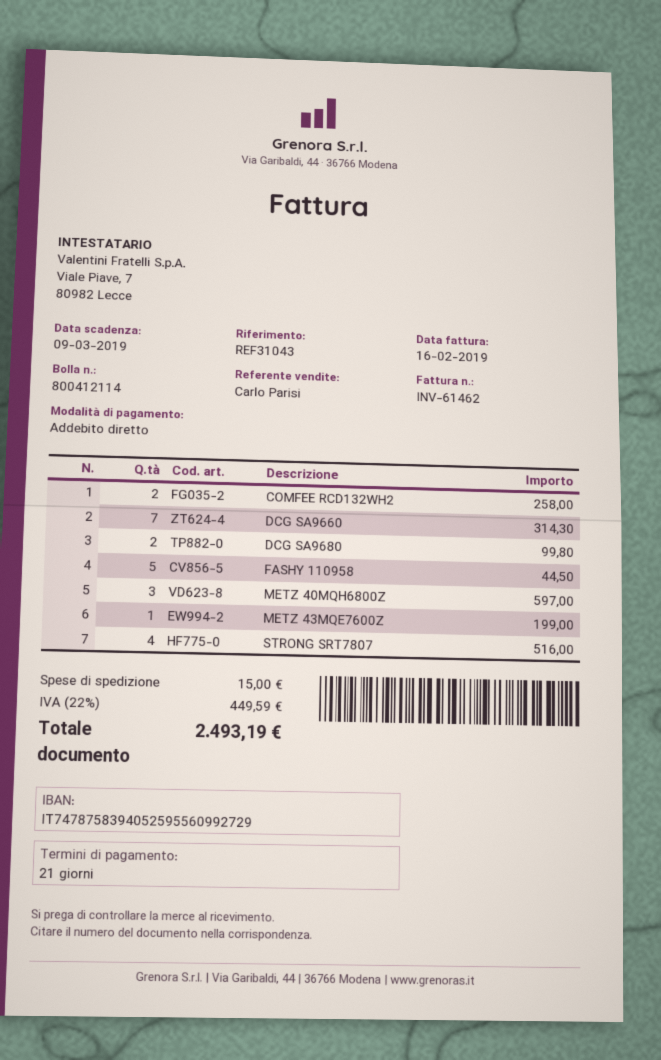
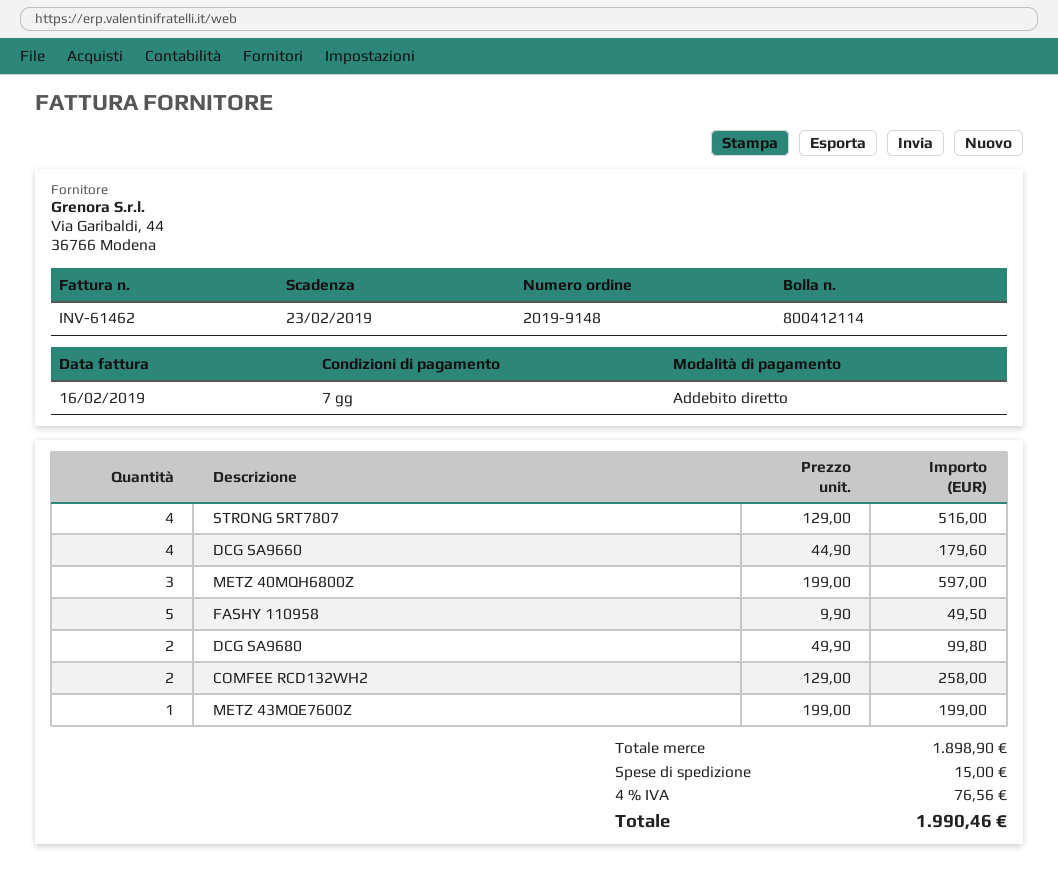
payment terms: 21 days -> 7 days
due date: 2019-03-09 -> 2019-02-23
DCG SA9660: 7 for 314.30 -> 4 for 179.60
FASHY 110958: 5 for 44.50 -> 5 for 49.50
tax: 22% = 449.59 -> 4% = 76.56
total: 2493.19 -> 1990.46

